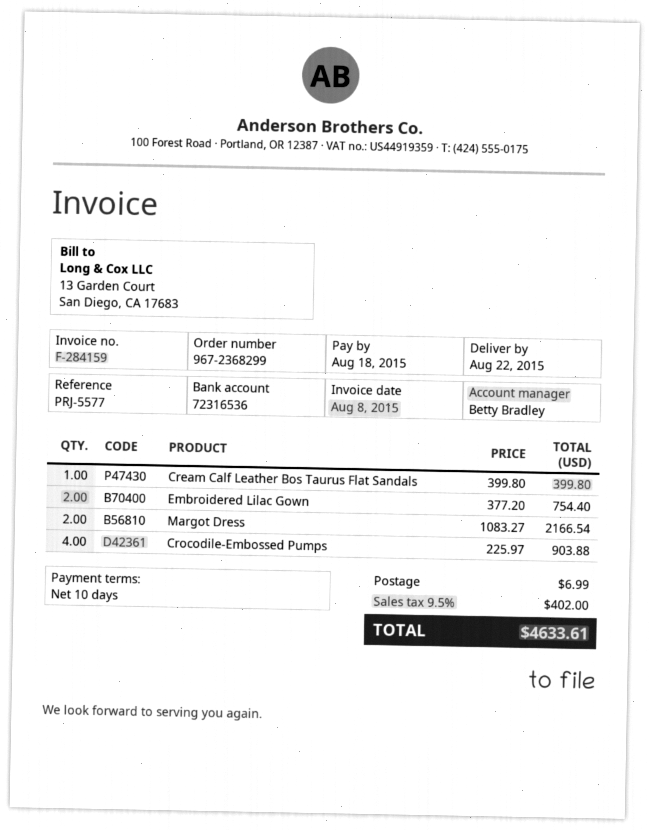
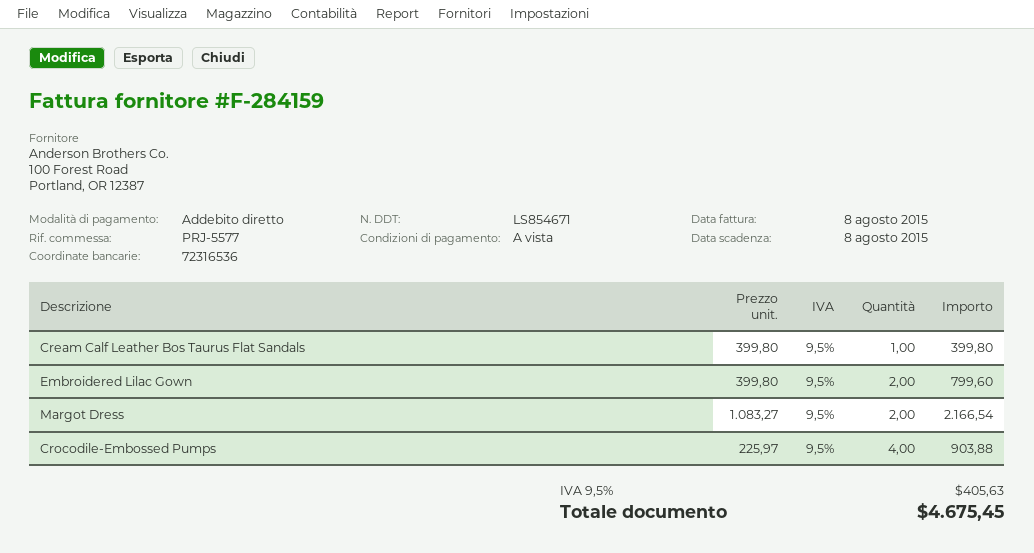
payment terms: 10 days -> on receipt
due date: 2015-08-18 -> 2015-08-08
Embroidered Lilac Gown: 2 x 377.20 = 754.40 -> 2 x 399.80 = 799.60
shipping: 6.99 -> none
tax: 9.5% = 402.00 -> 9.5% = 405.63
total: 4633.61 -> 4675.45

